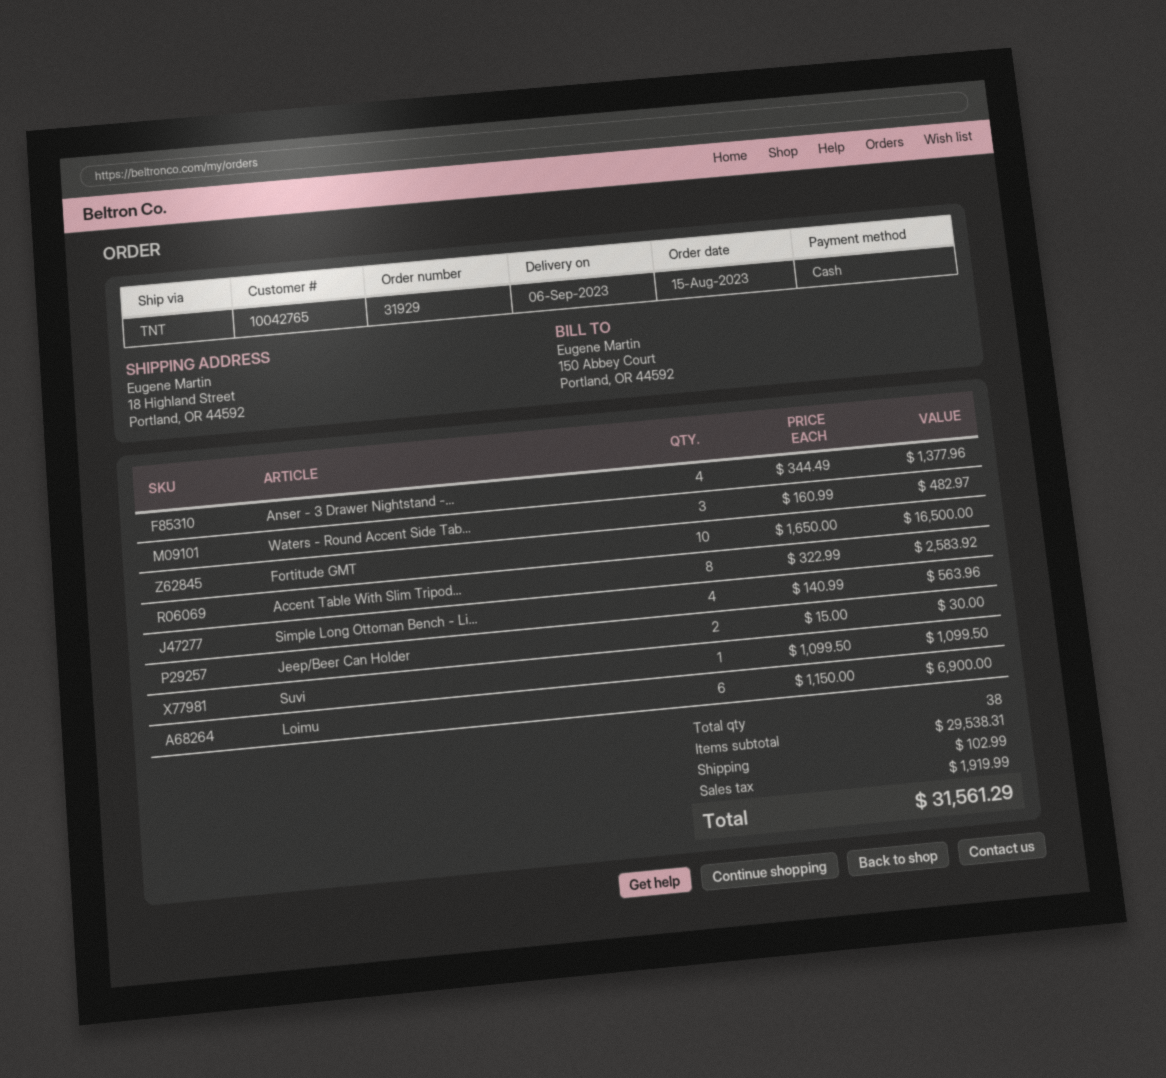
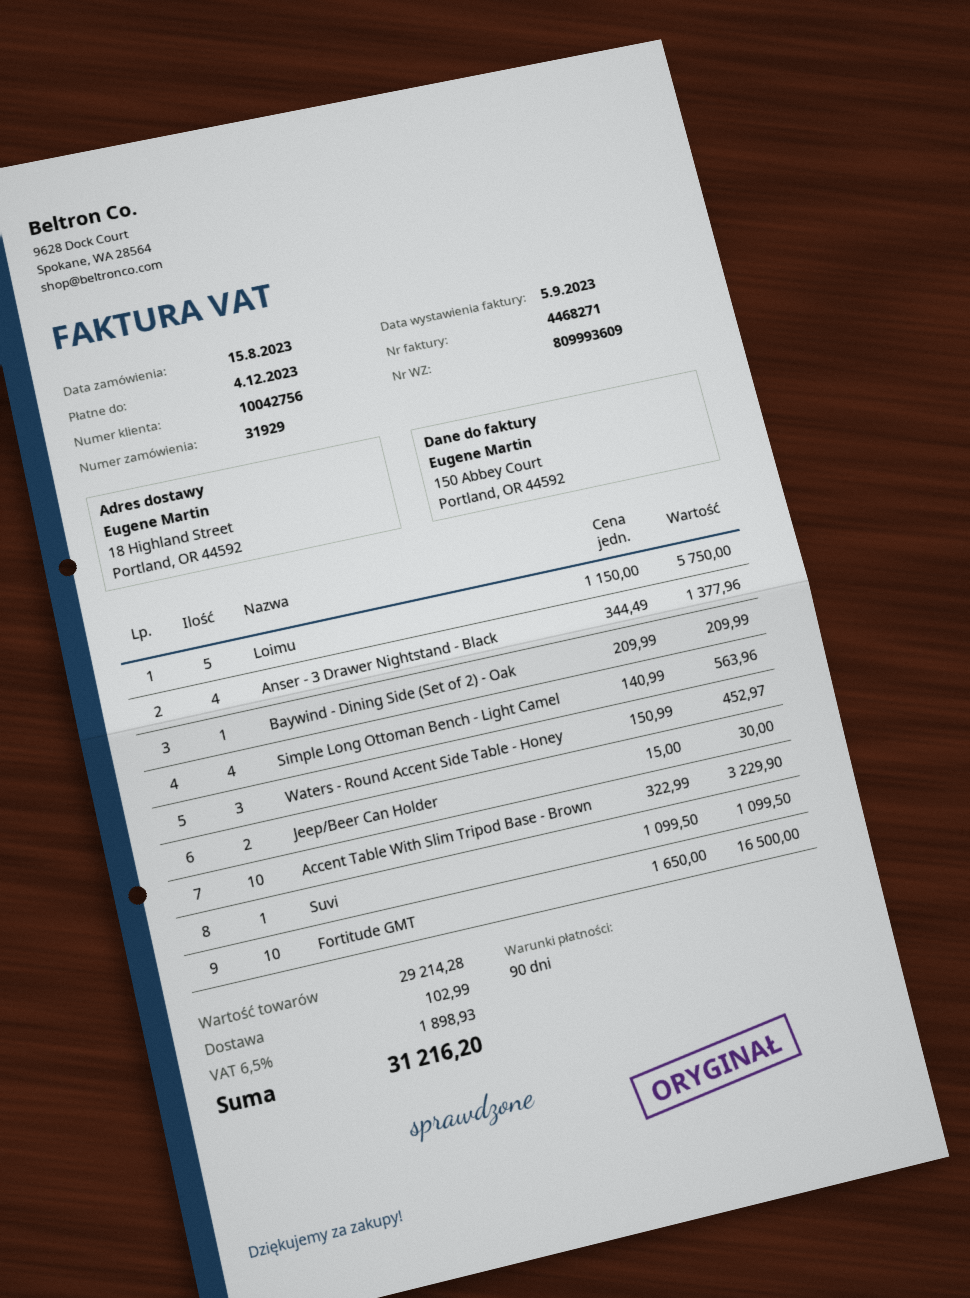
customer number: 10042765 -> 10042756
Waters - Round Accent Side Tab...: 3 x 160.99 = 482.97 -> 3 x 150.99 = 452.97
Accent Table With Slim Tripod...: 8 x 322.99 = 2583.92 -> 10 x 322.99 = 3229.90
Loimu: 6 x 1150.00 = 6900.00 -> 5 x 1150.00 = 5750.00
Baywind - Dining Side (Set of 2) - Oak: none -> 1 x 209.99 = 209.99
subtotal: 29538.31 -> 29214.28
tax: 1919.99 -> 1898.93
total: 31561.29 -> 31216.20

